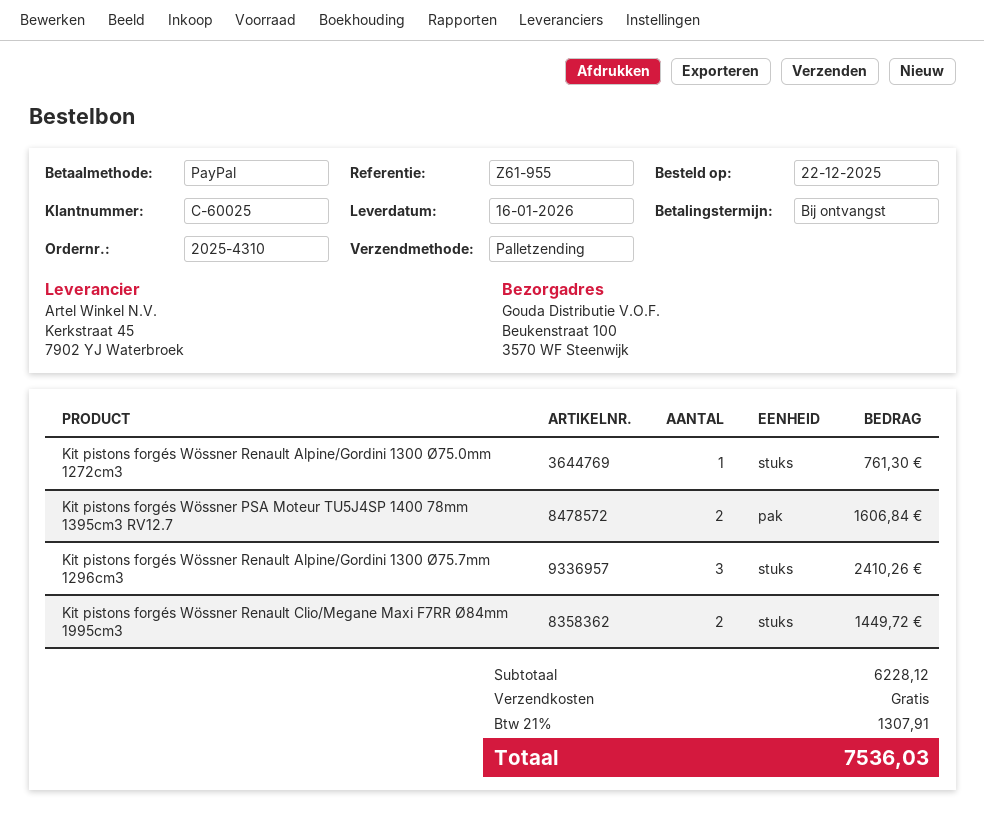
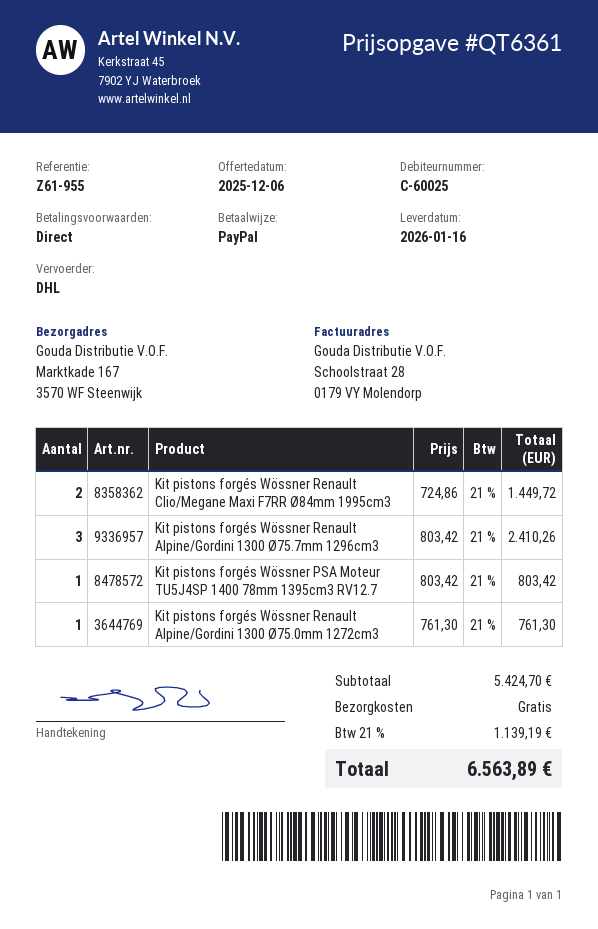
shipping method: pallet freight -> DHL
ship to: Beukenstraat 100, 3570 WF Steenwijk -> Marktkade 167, 3570 WF Steenwijk
Kit pistons forgés Wössner PSA Moteur TU5J4SP 1400 78mm 1395cm3 RV12.7: 2 for 1606.84 -> 1 for 803.42
subtotal: 6228.12 -> 5424.70
tax: 21% = 1307.91 -> 21% = 1139.19
total: 7536.03 -> 6563.89

